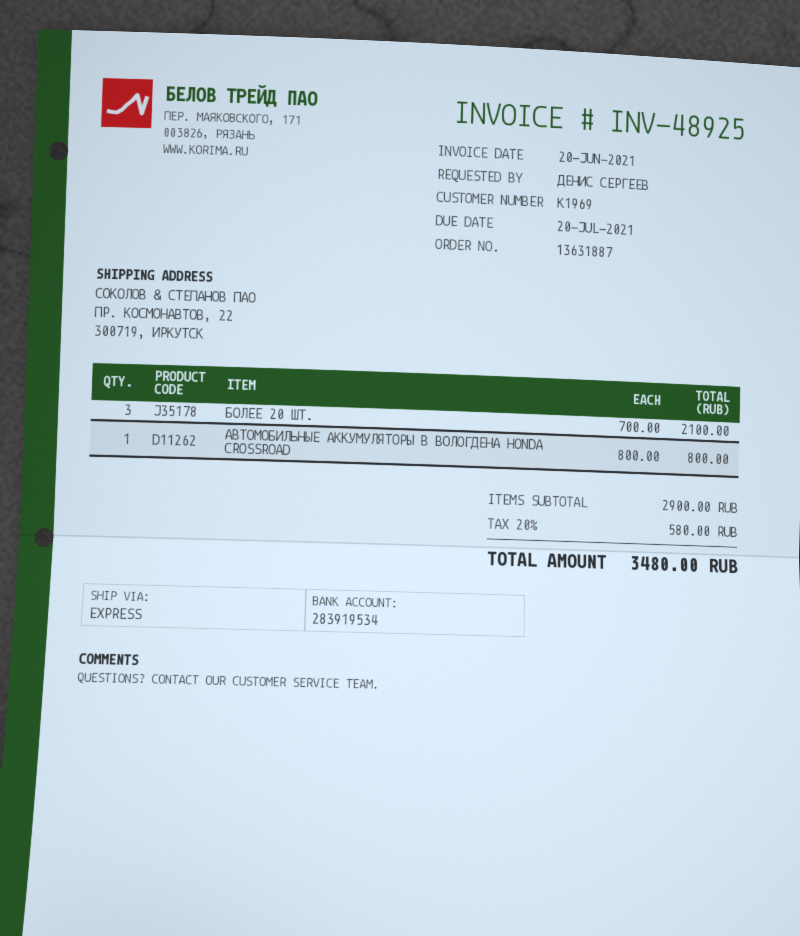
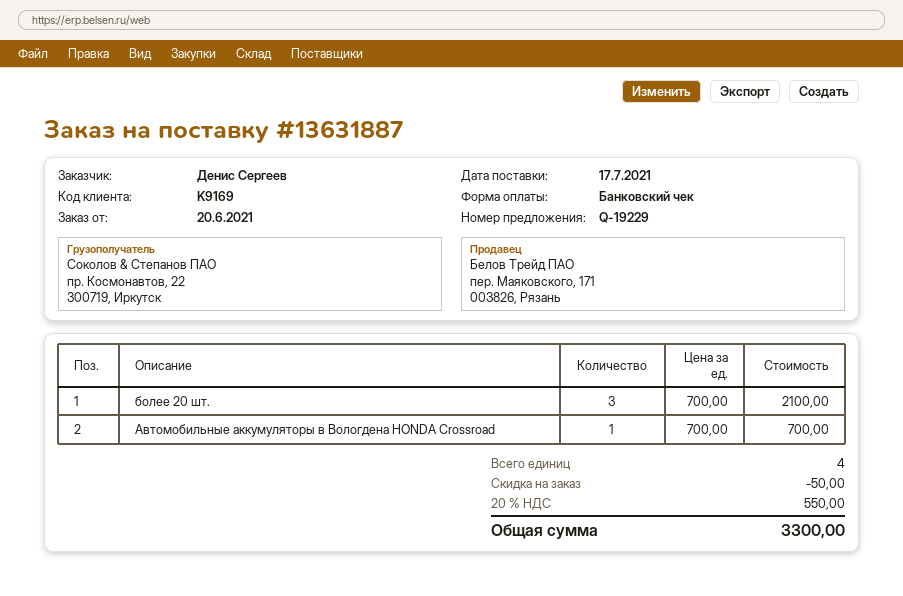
customer number: K1969 -> K9169
АВТОМОБИЛЬНЫЕ АККУМУЛЯТОРЫ В ВОЛОГДЕНА HONDA CROSSROAD: 1 x 800.00 = 800.00 -> 1 x 700.00 = 700.00
discount: none -> 50.00
tax: 20% = 580.00 -> 20% = 550.00
total: 3480.00 -> 3300.00

